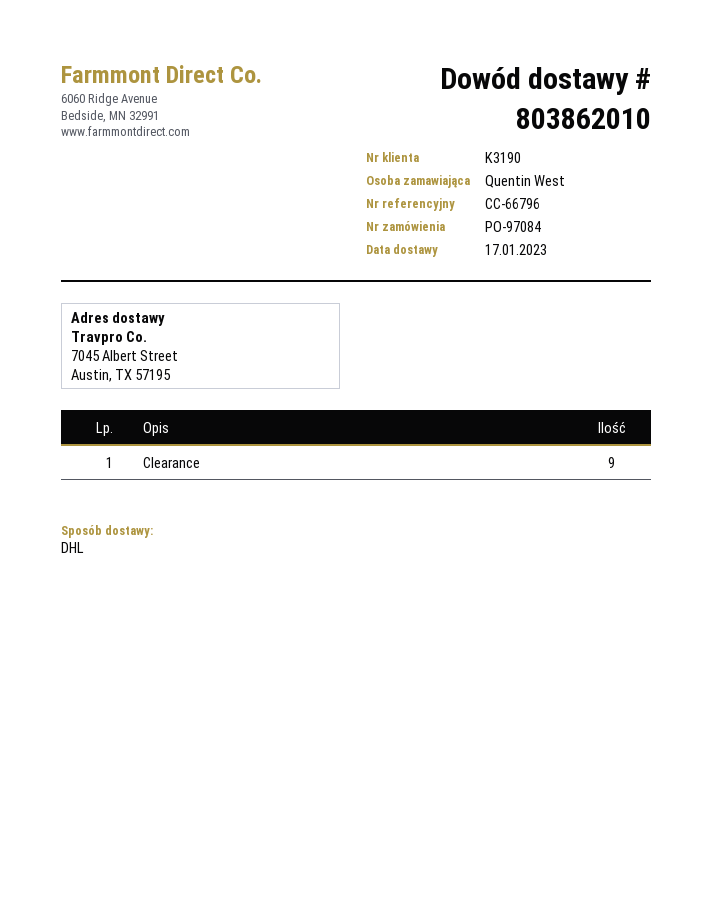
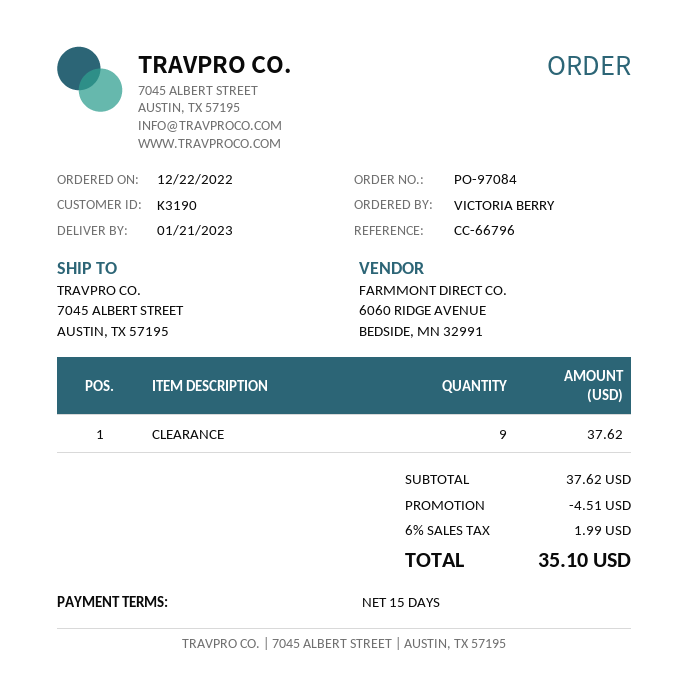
delivery date: 2023-01-17 -> 2023-01-21
ordered by: Quentin West -> VICTORIA BERRY

